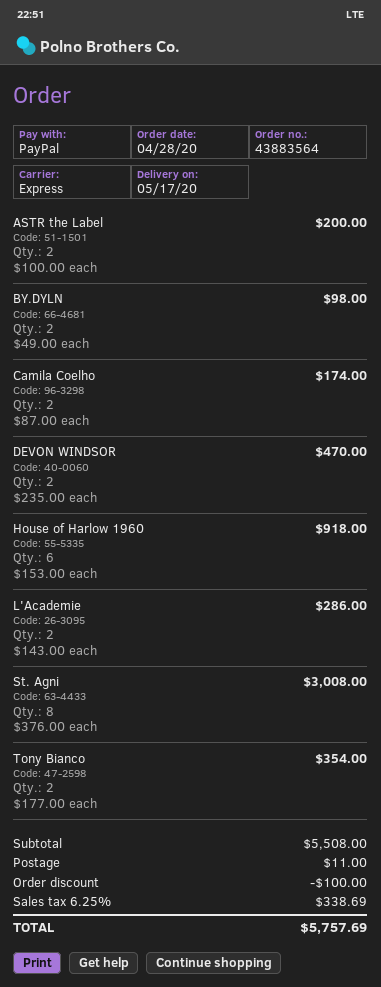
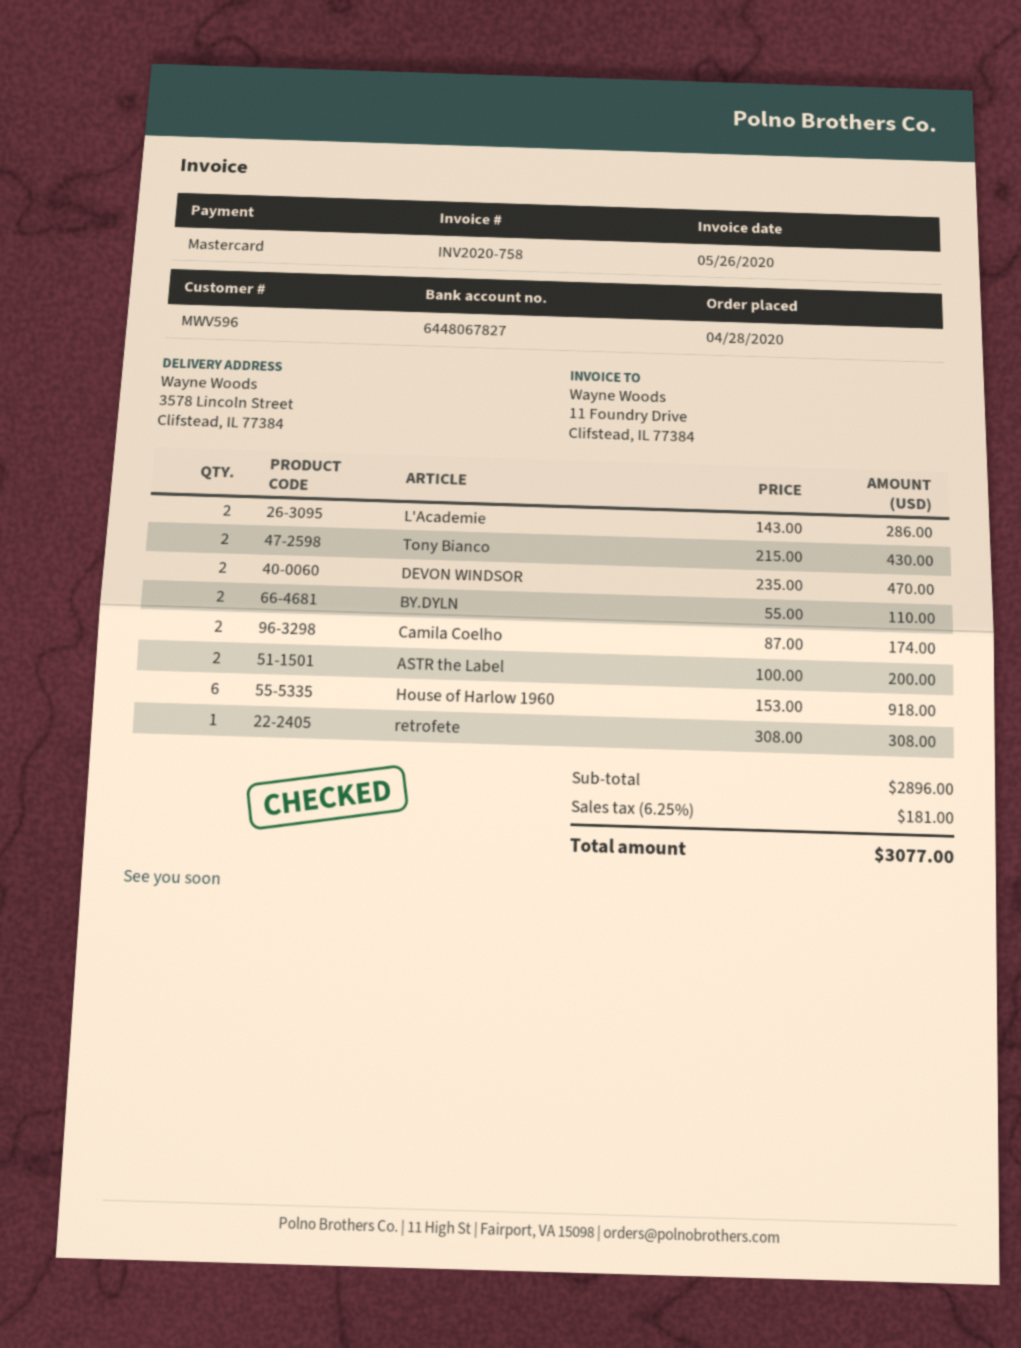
payment method: PayPal -> Mastercard
BY.DYLN: 2 x 49.00 = 98.00 -> 2 x 55.00 = 110.00
St. Agni: 8 x 376.00 = 3008.00 -> none
Tony Bianco: 2 x 177.00 = 354.00 -> 2 x 215.00 = 430.00
retrofete: none -> 1 x 308.00 = 308.00
subtotal: 5508.00 -> 2896.00
discount: 100.00 -> none
shipping: 11.00 -> none
tax: 6.25% = 338.69 -> 6.25% = 181.00
total: 5757.69 -> 3077.00

